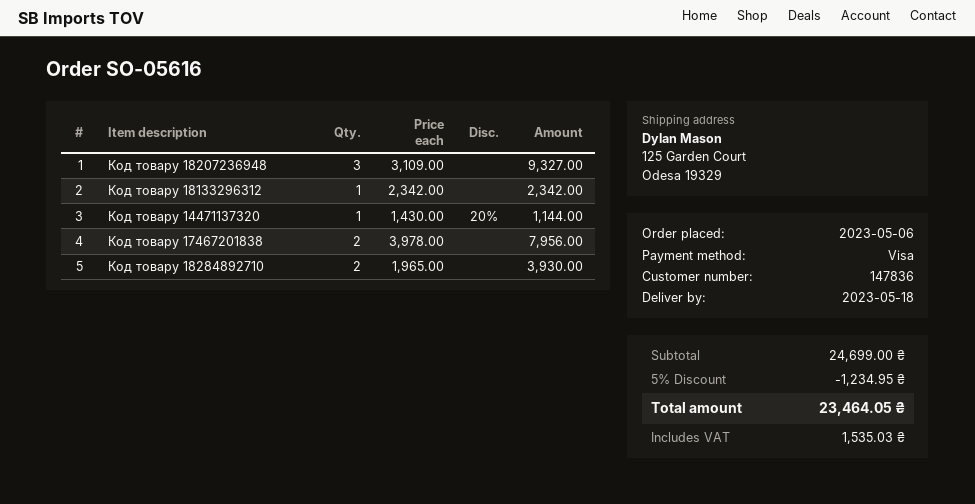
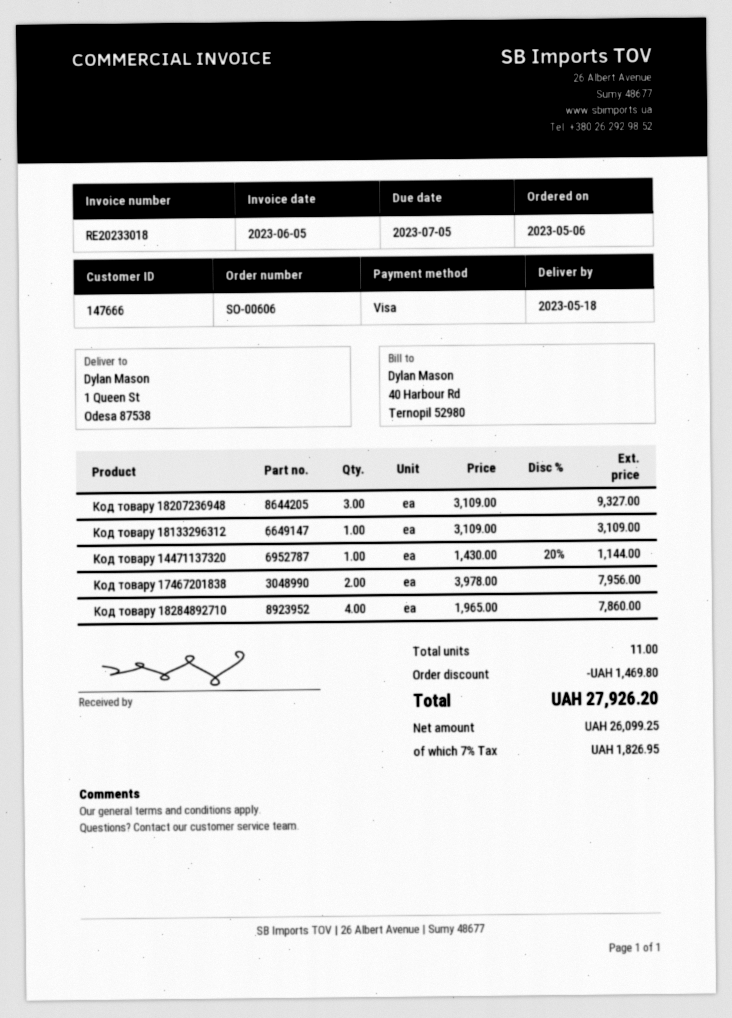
order number: SO-05616 -> SO-00606
customer number: 147836 -> 147666
ship to: 125 Garden Court, Odesa 19329 -> 1 Queen St, Odesa 87538
Код товару 18133296312: 1 x 2342.00 = 2342.00 -> 1 x 3109.00 = 3109.00
Код товару 18284892710: 2 x 1965.00 = 3930.00 -> 4 x 1965.00 = 7860.00
discount: 1234.95 -> 1469.80
tax: 1535.03 -> 1826.95
total: 23464.05 -> 27926.20

